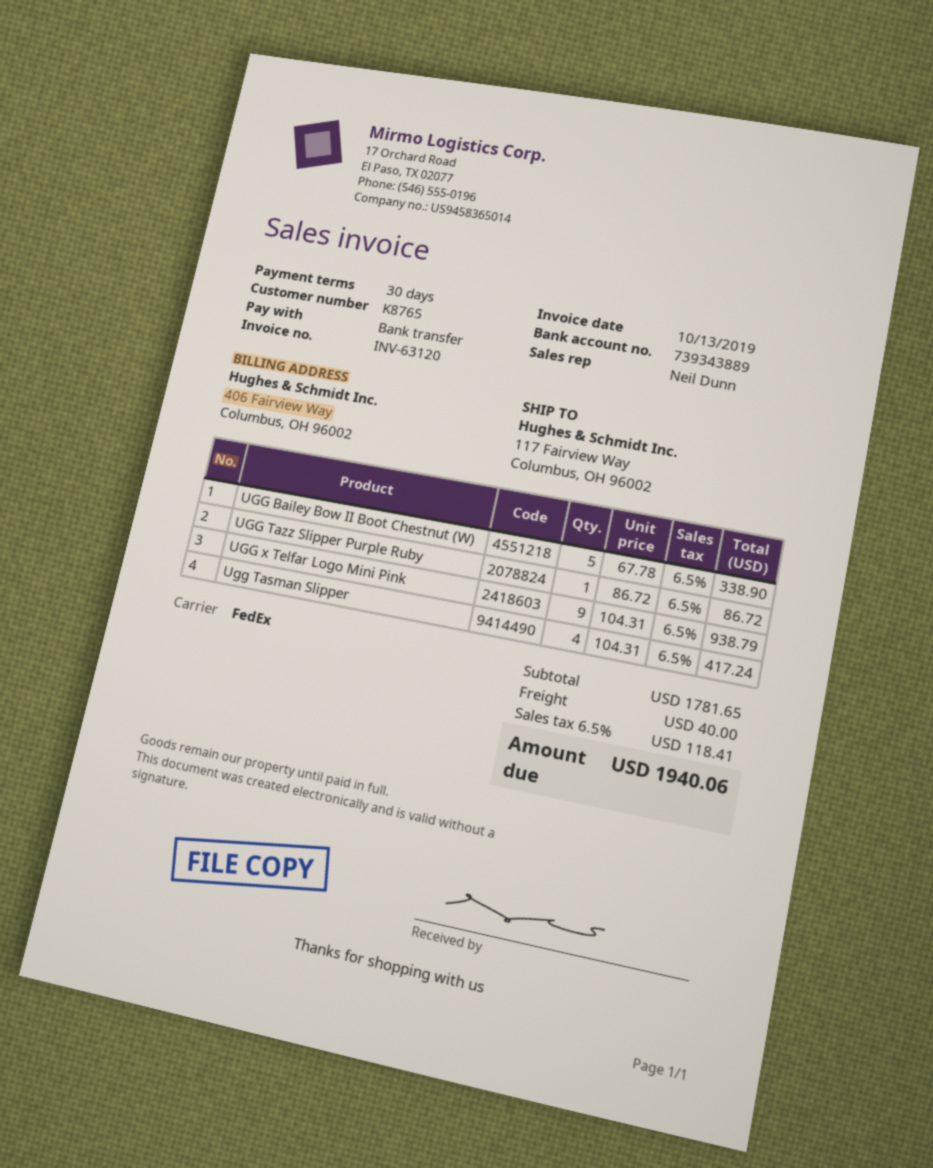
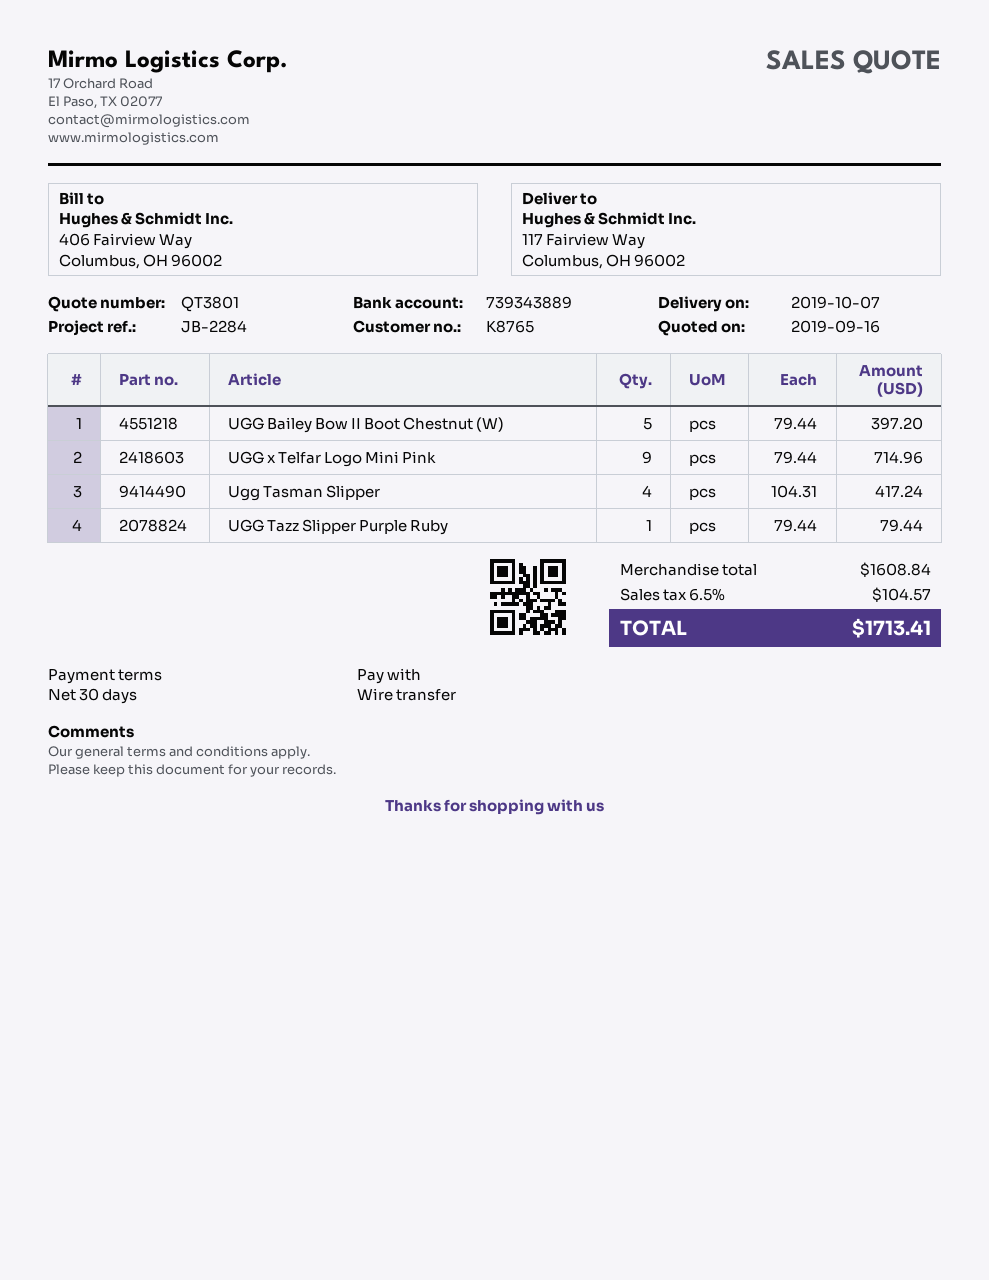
UGG Bailey Bow II Boot Chestnut (W): 5 x 67.78 = 338.90 -> 5 x 79.44 = 397.20
UGG Tazz Slipper Purple Ruby: 1 x 86.72 = 86.72 -> 1 x 79.44 = 79.44
UGG x Telfar Logo Mini Pink: 9 x 104.31 = 938.79 -> 9 x 79.44 = 714.96
subtotal: 1781.65 -> 1608.84
shipping: 40.00 -> none
tax: 6.5% = 118.41 -> 6.5% = 104.57
total: 1940.06 -> 1713.41

